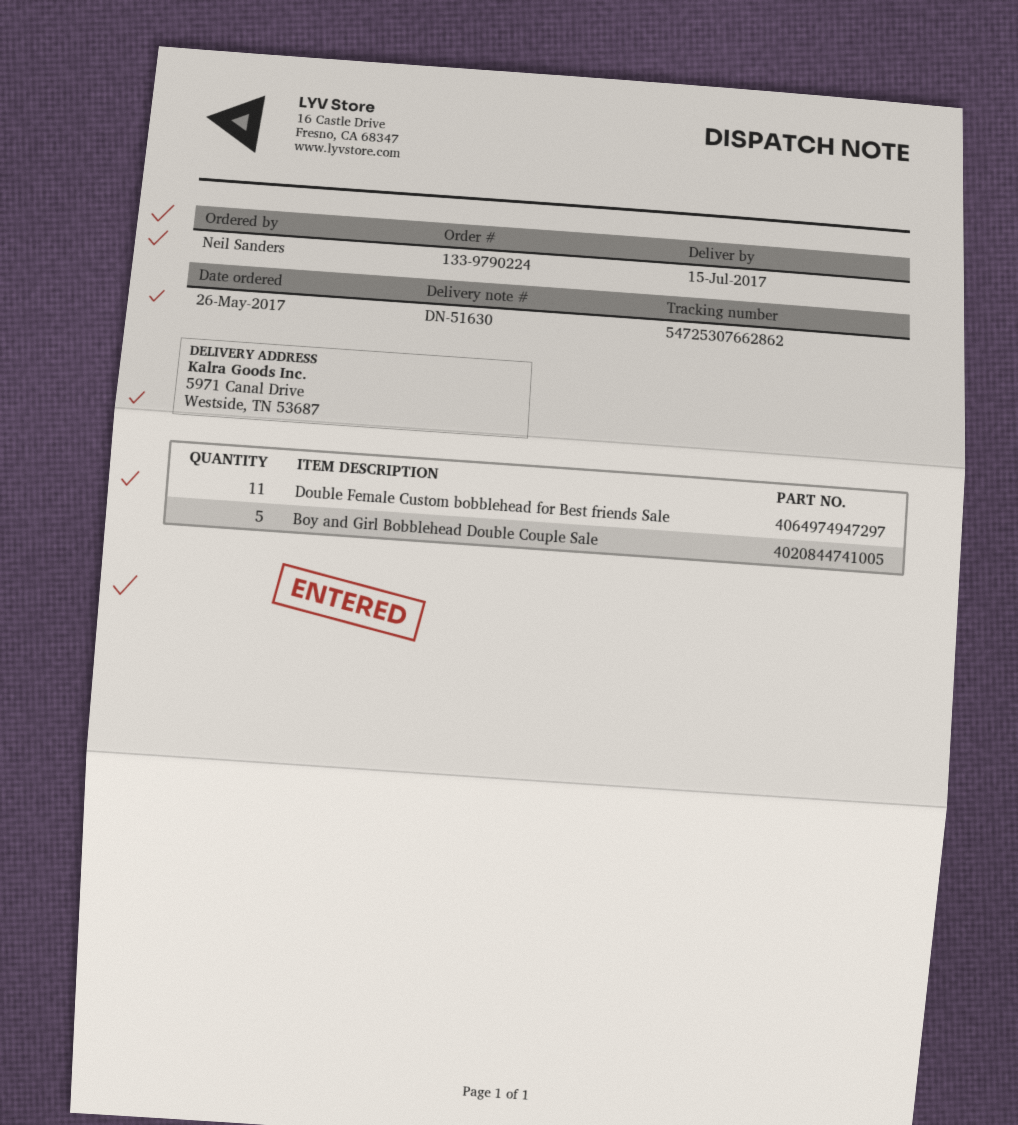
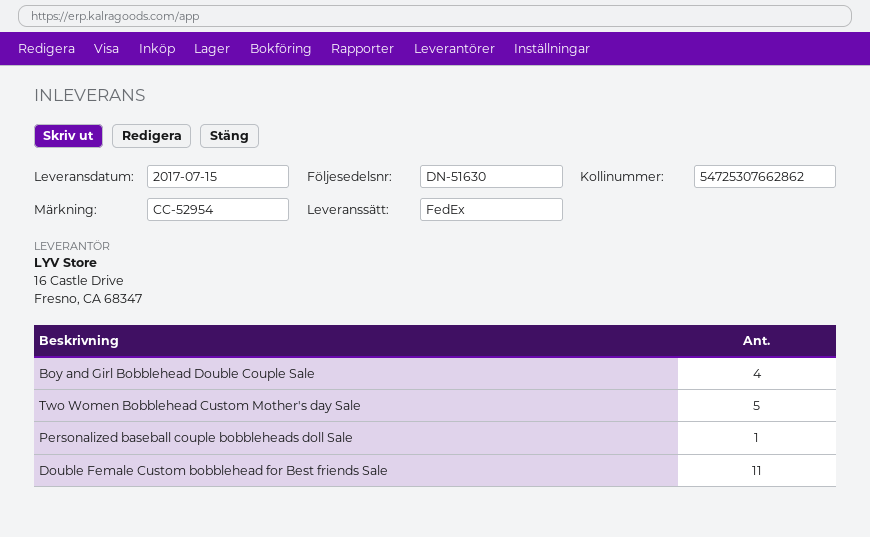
Boy and Girl Bobblehead Double Couple Sale: 5 -> 4
Two Women Bobblehead Custom Mother's day Sale: none -> 5
Personalized baseball couple bobbleheads doll Sale: none -> 1

